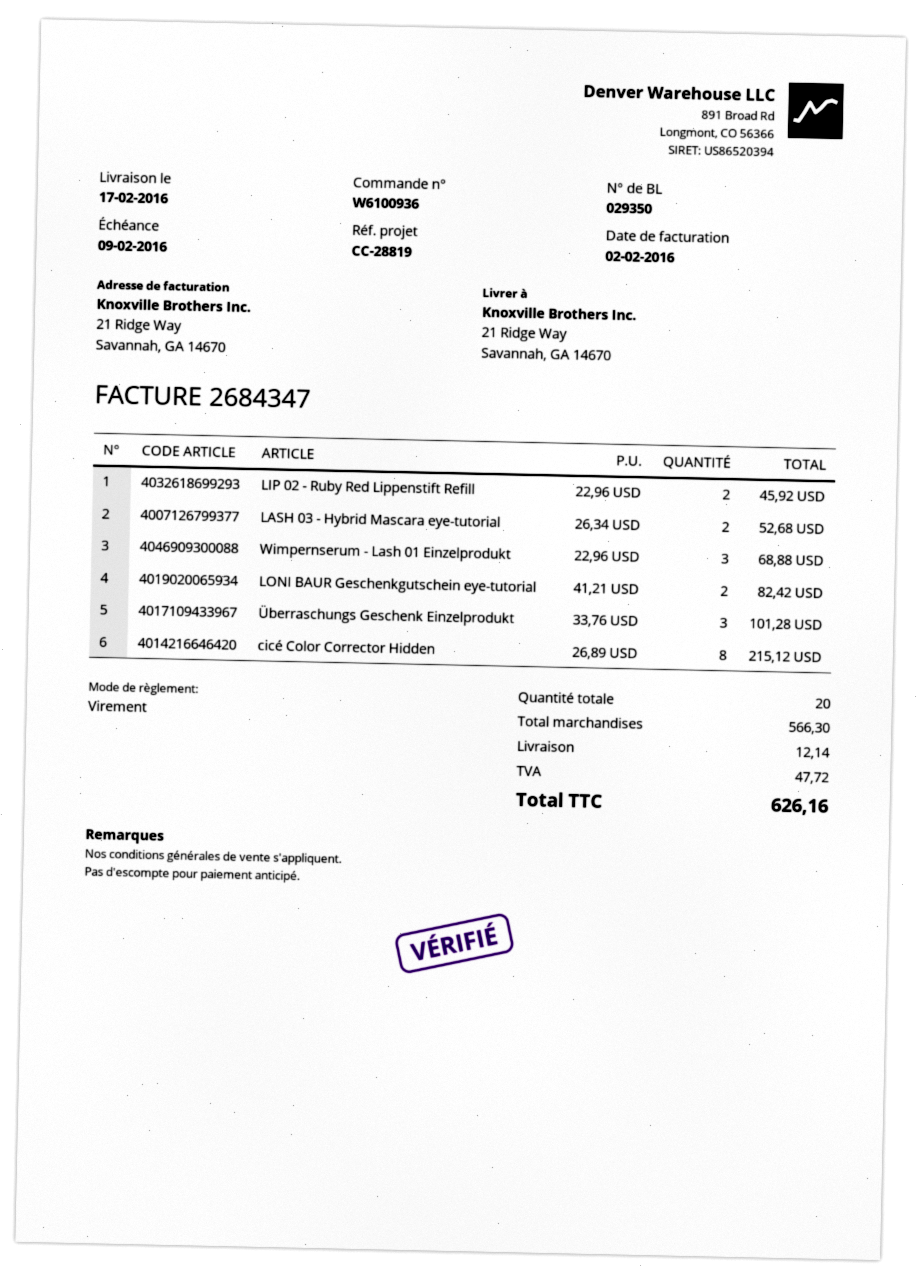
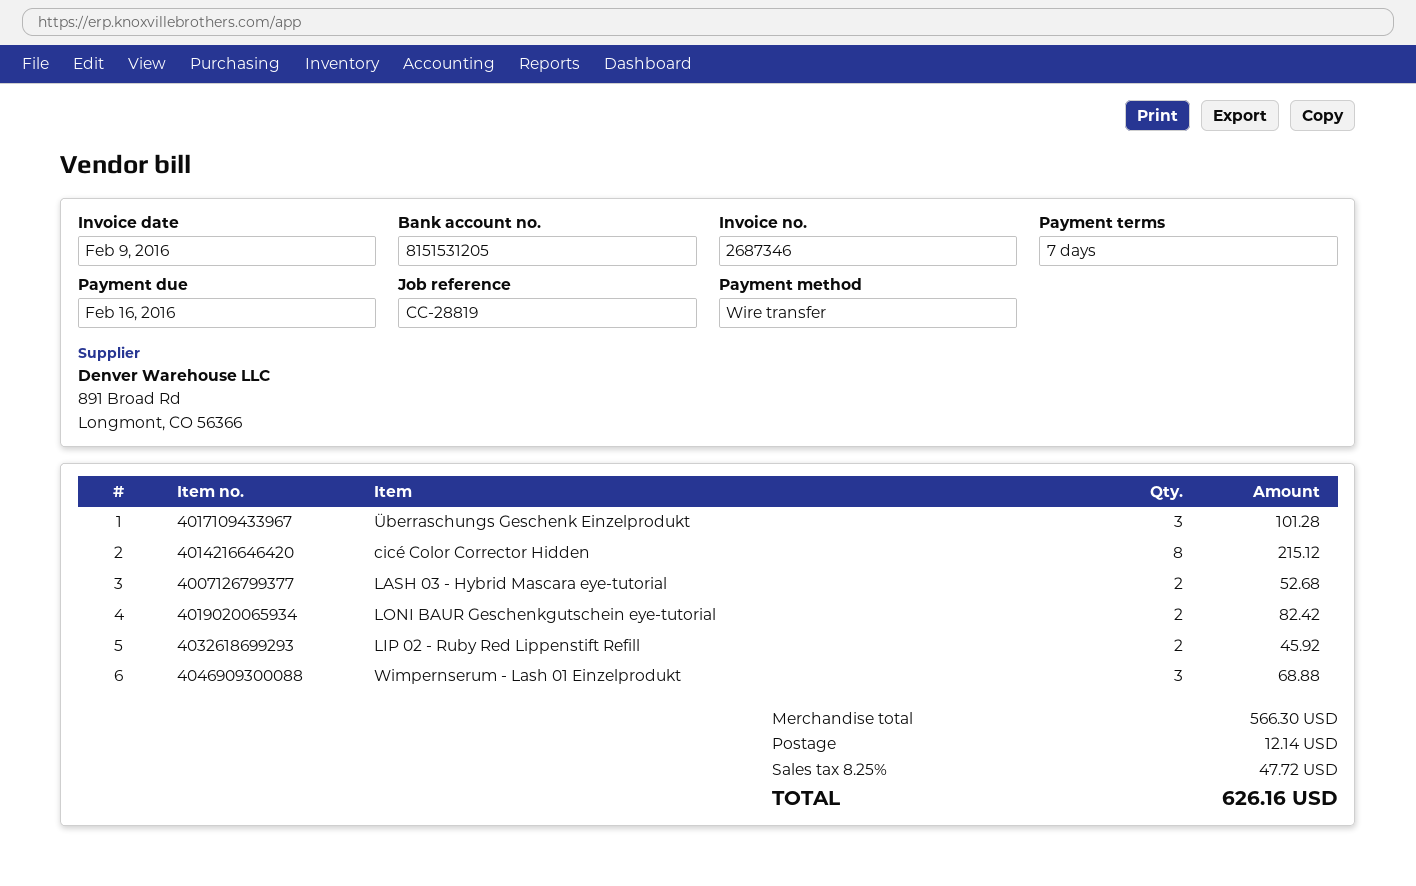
invoice number: 2684347 -> 2687346
invoice date: 2016-02-02 -> 2016-02-09
due date: 2016-02-09 -> 2016-02-16

